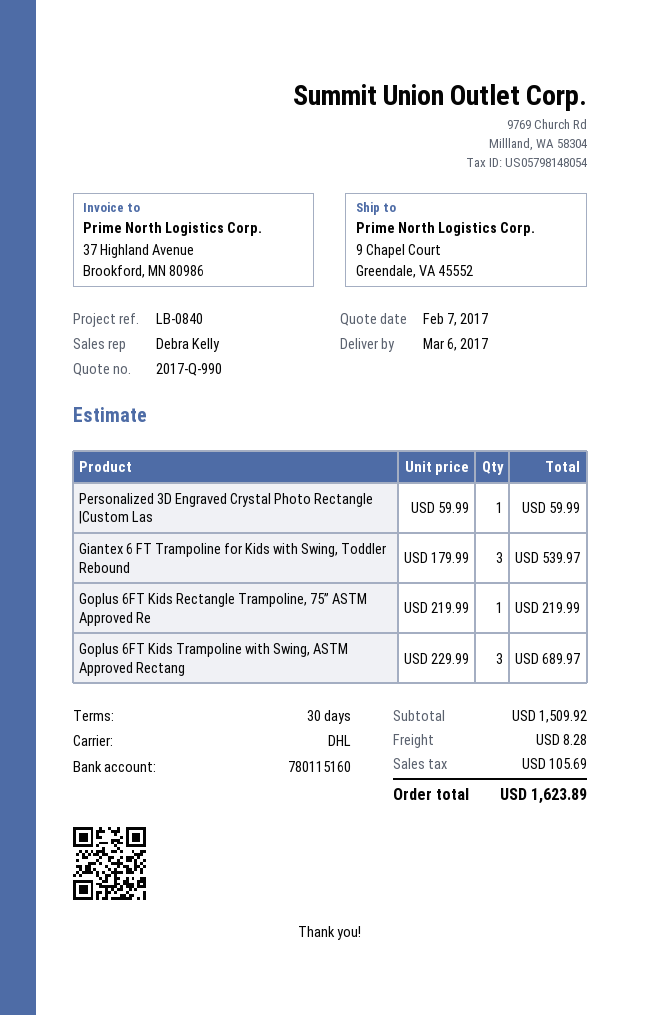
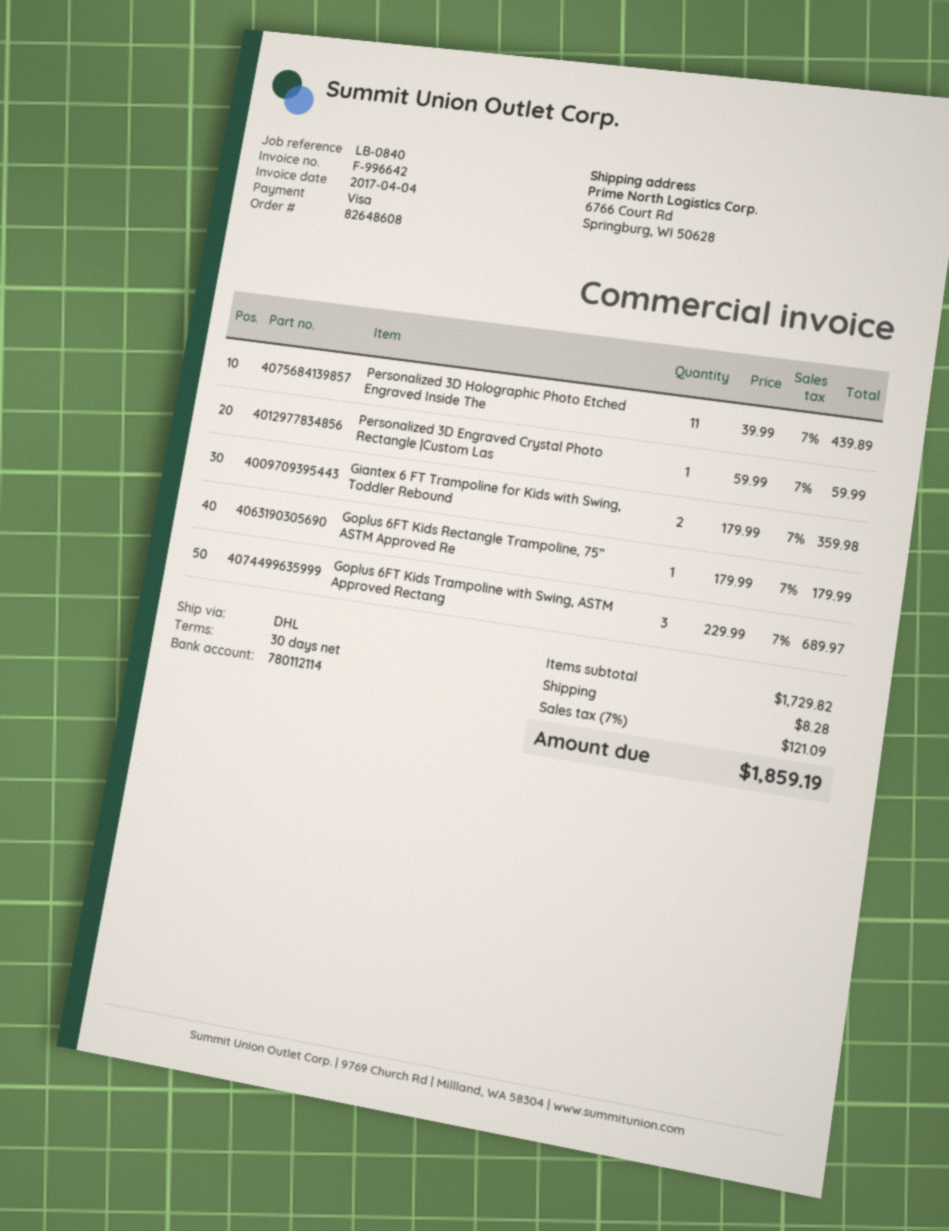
bank account: 780115160 -> 780112114
ship to: 9 Chapel Court, Greendale, VA 45552 -> 6766 Court Rd, Springburg, WI 50628
Giantex 6 FT Trampoline for Kids with Swing, Toddler Rebound: 3 x 179.99 = 539.97 -> 2 x 179.99 = 359.98
Goplus 6FT Kids Rectangle Trampoline, 75” ASTM Approved Re: 1 x 219.99 = 219.99 -> 1 x 179.99 = 179.99
Personalized 3D Holographic Photo Etched Engraved Inside The: none -> 11 x 39.99 = 439.89
subtotal: 1509.92 -> 1729.82
tax: 105.69 -> 121.09
total: 1623.89 -> 1859.19

